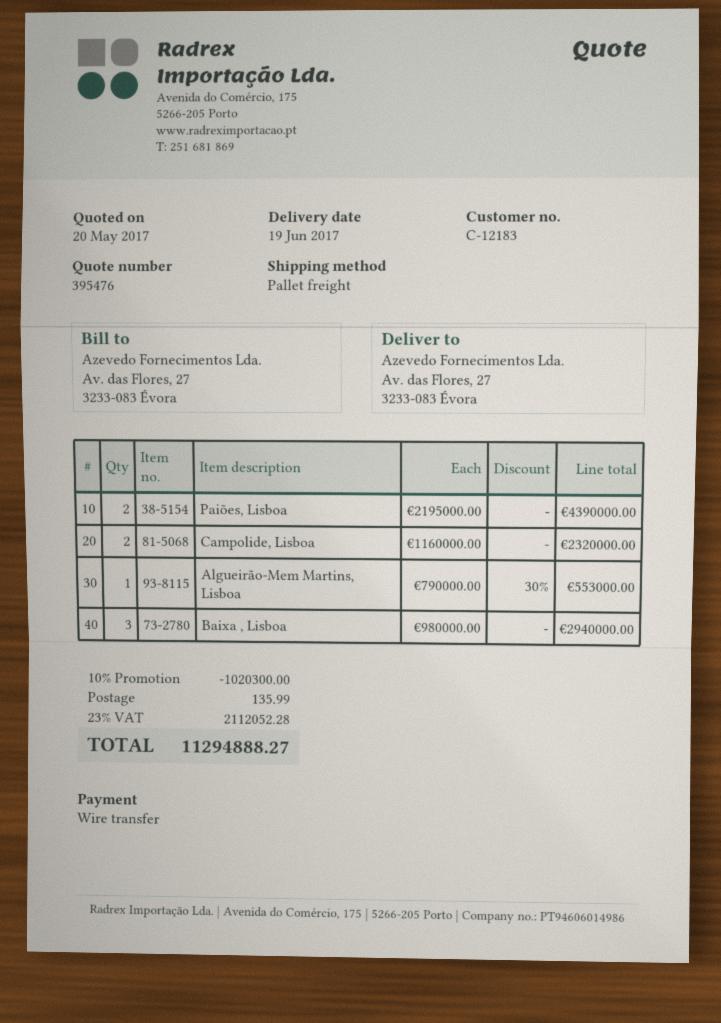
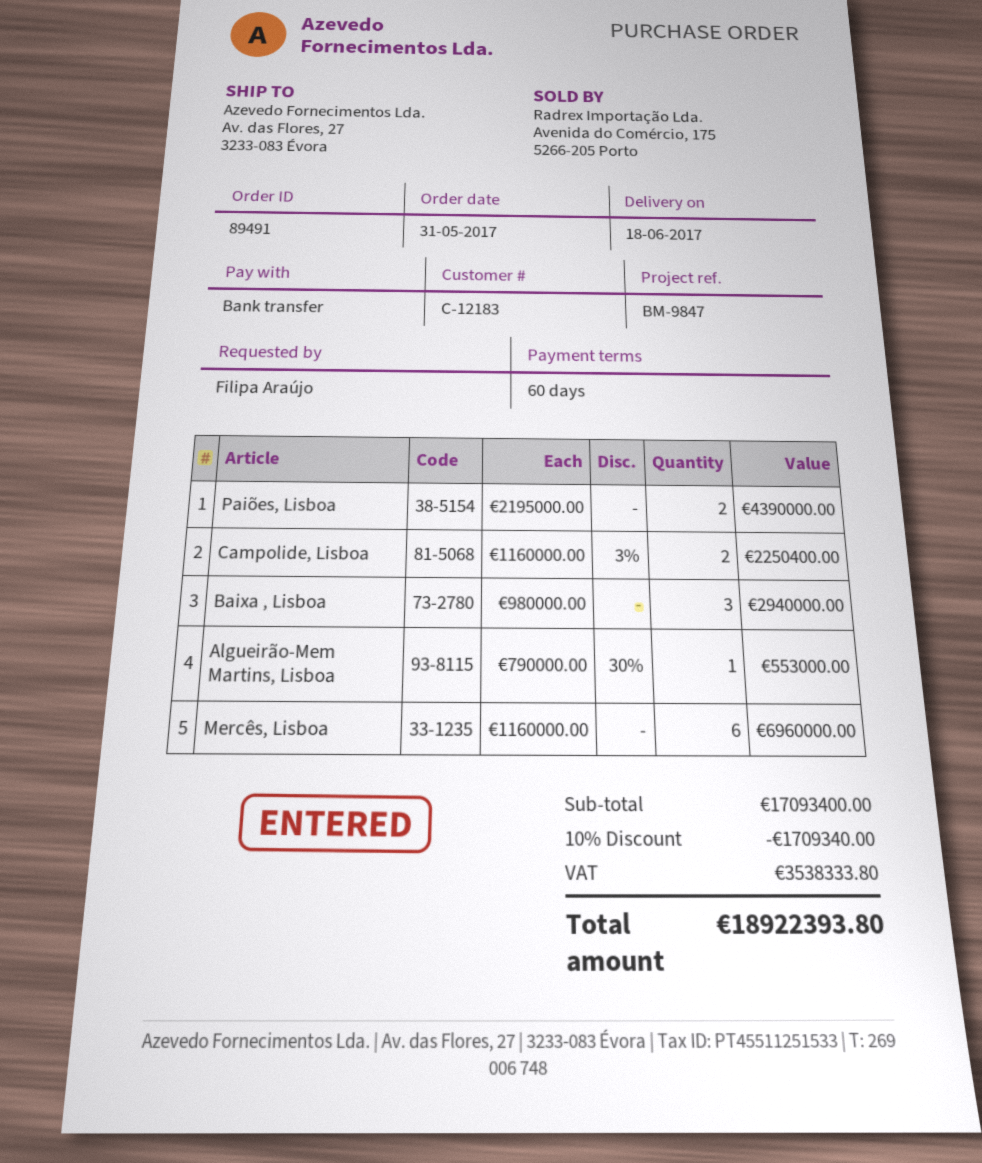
delivery date: 2017-06-19 -> 2017-06-18
Campolide, Lisboa: 2 x 1160000.00 = 2320000.00 -> 2 x 1160000.00 - 3% = 2250400.00
Mercês, Lisboa: none -> 6 x 1160000.00 = 6960000.00
discount: 10% = 1020300.00 -> 10% = 1709340.00
shipping: 135.99 -> none
tax: 2112052.28 -> 3538333.80
total: 11294888.27 -> 18922393.80

